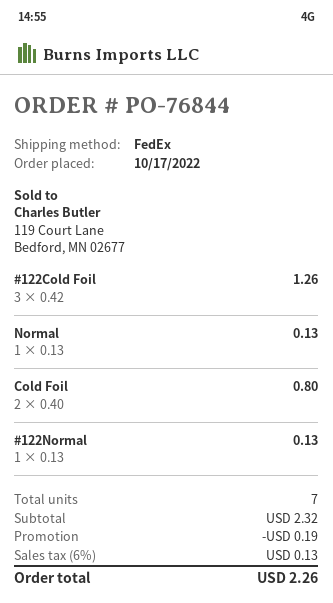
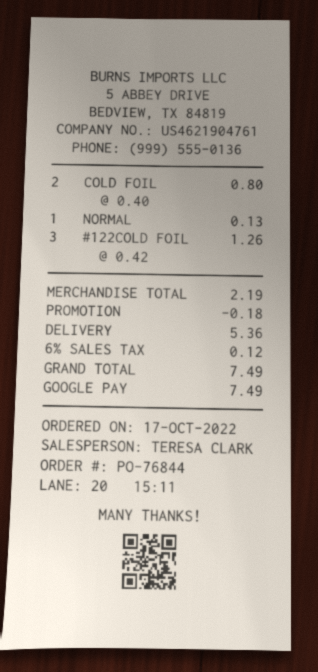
#122Normal: 1 x 0.13 = 0.13 -> none
subtotal: 2.32 -> 2.19
discount: 0.19 -> 0.18
shipping: none -> 5.36
tax: 6% = 0.13 -> 6% = 0.12
total: 2.26 -> 7.49

